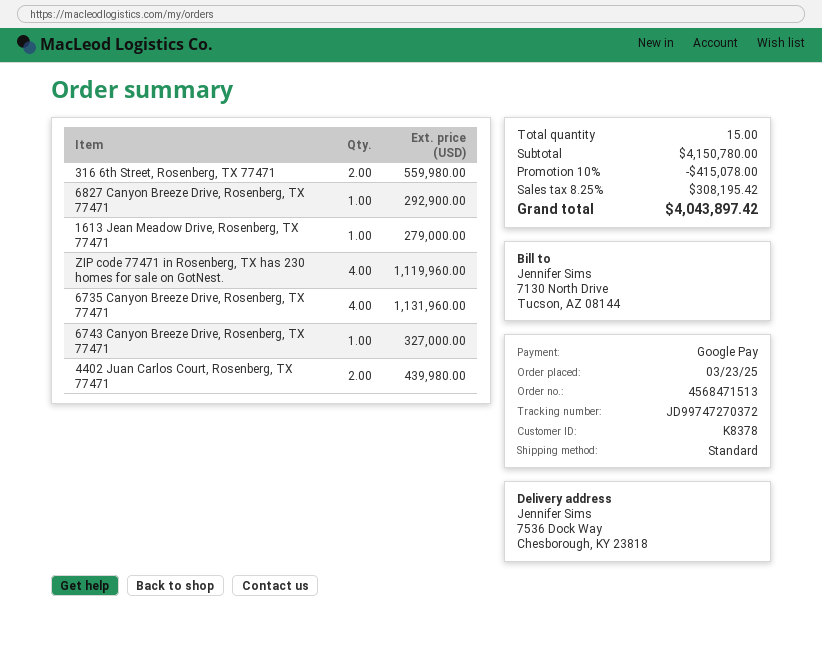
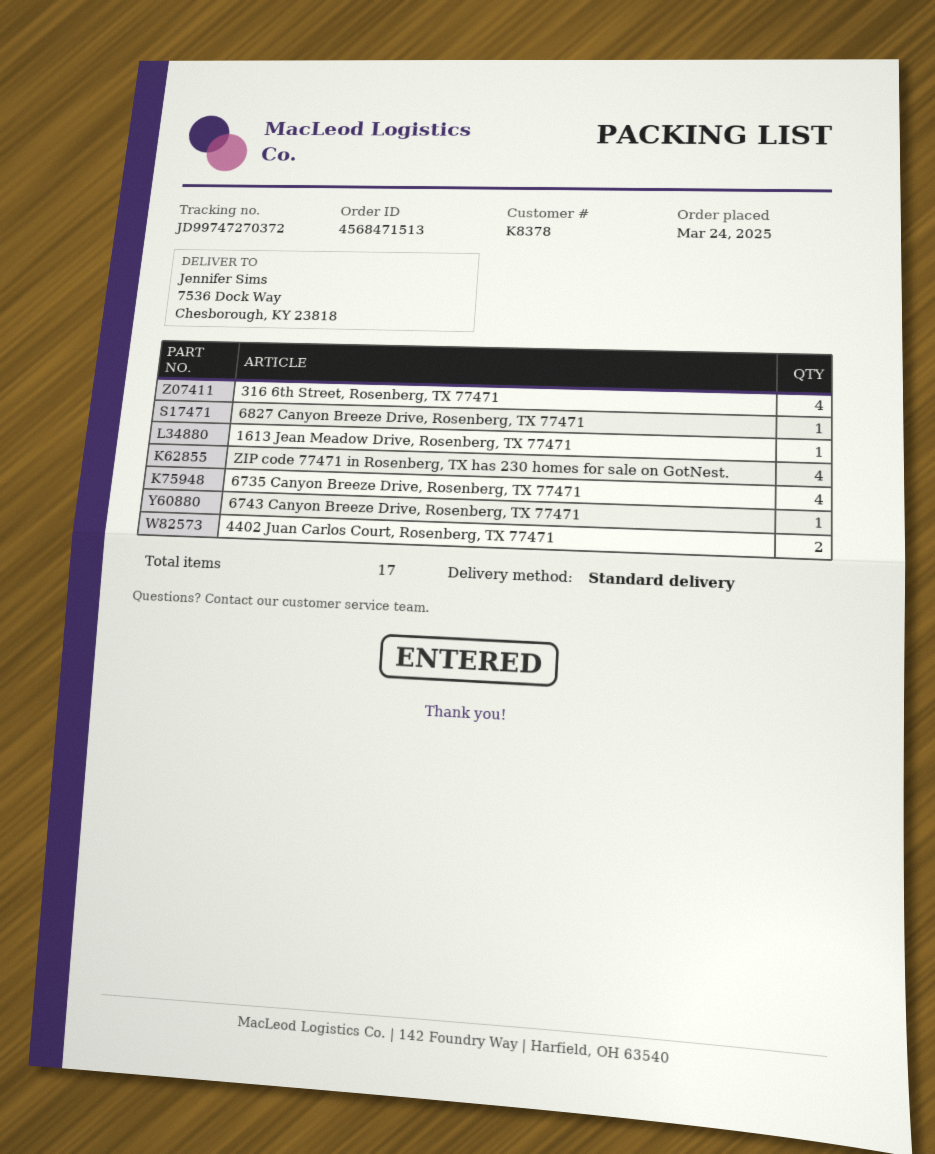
order date: 2025-03-23 -> 2025-03-24
316 6th Street, Rosenberg, TX 77471: 2 -> 4
total quantity: 15 -> 17

